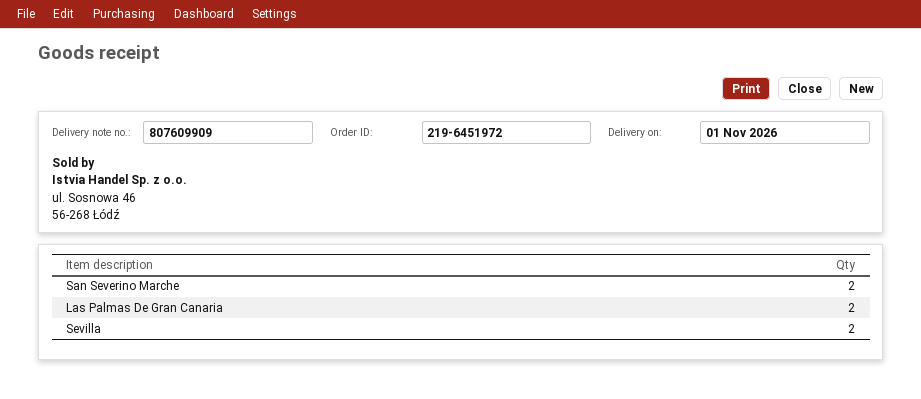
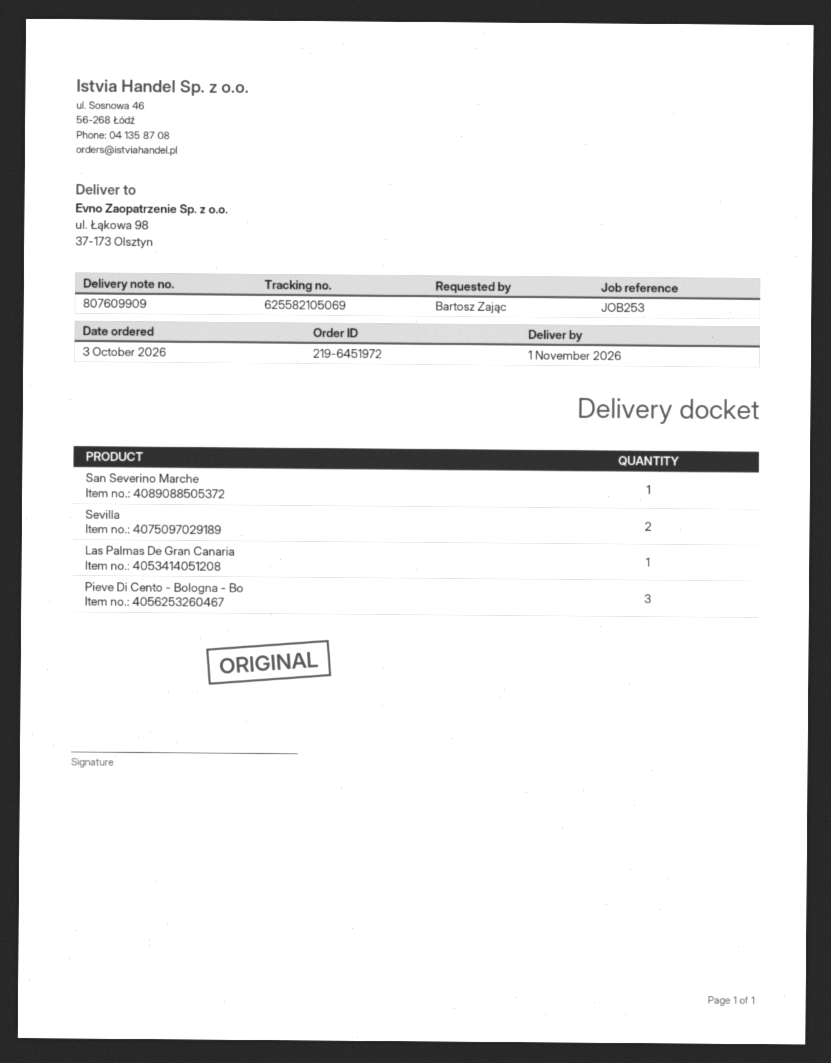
San Severino Marche: 2 -> 1
Las Palmas De Gran Canaria: 2 -> 1
Pieve Di Cento - Bologna - Bo: none -> 3

